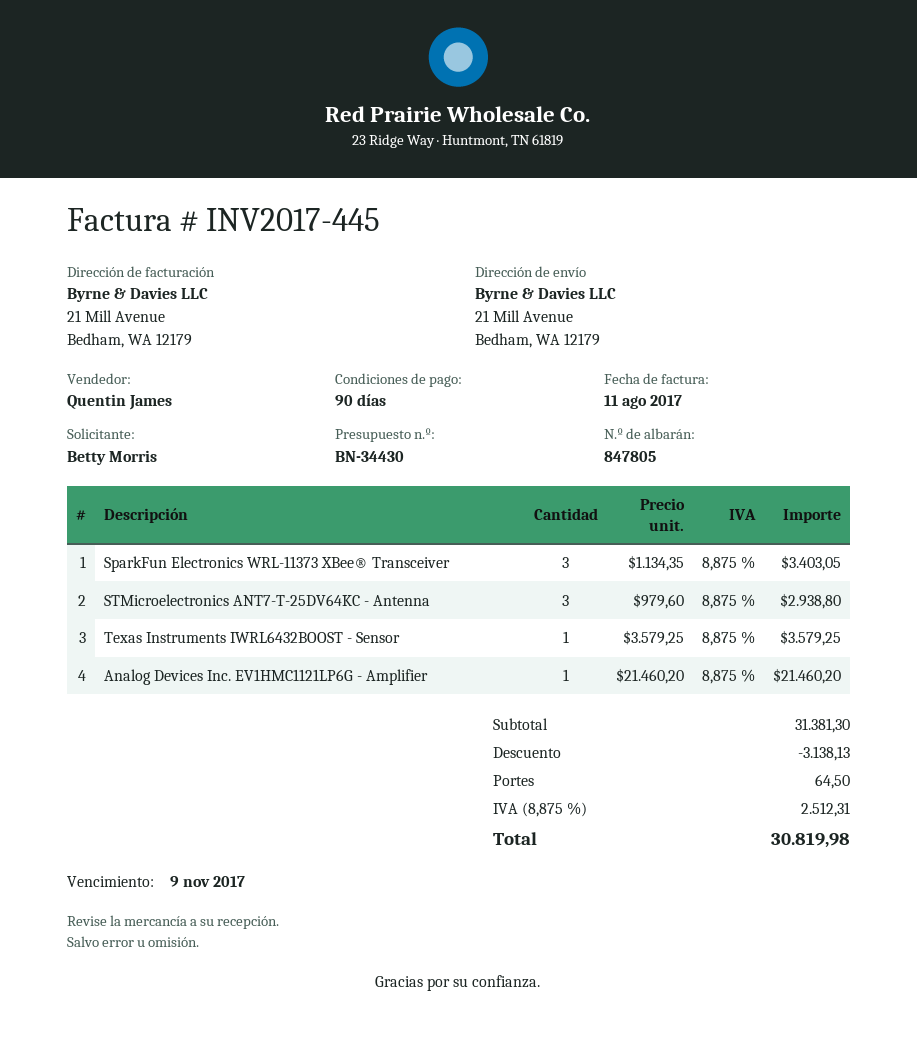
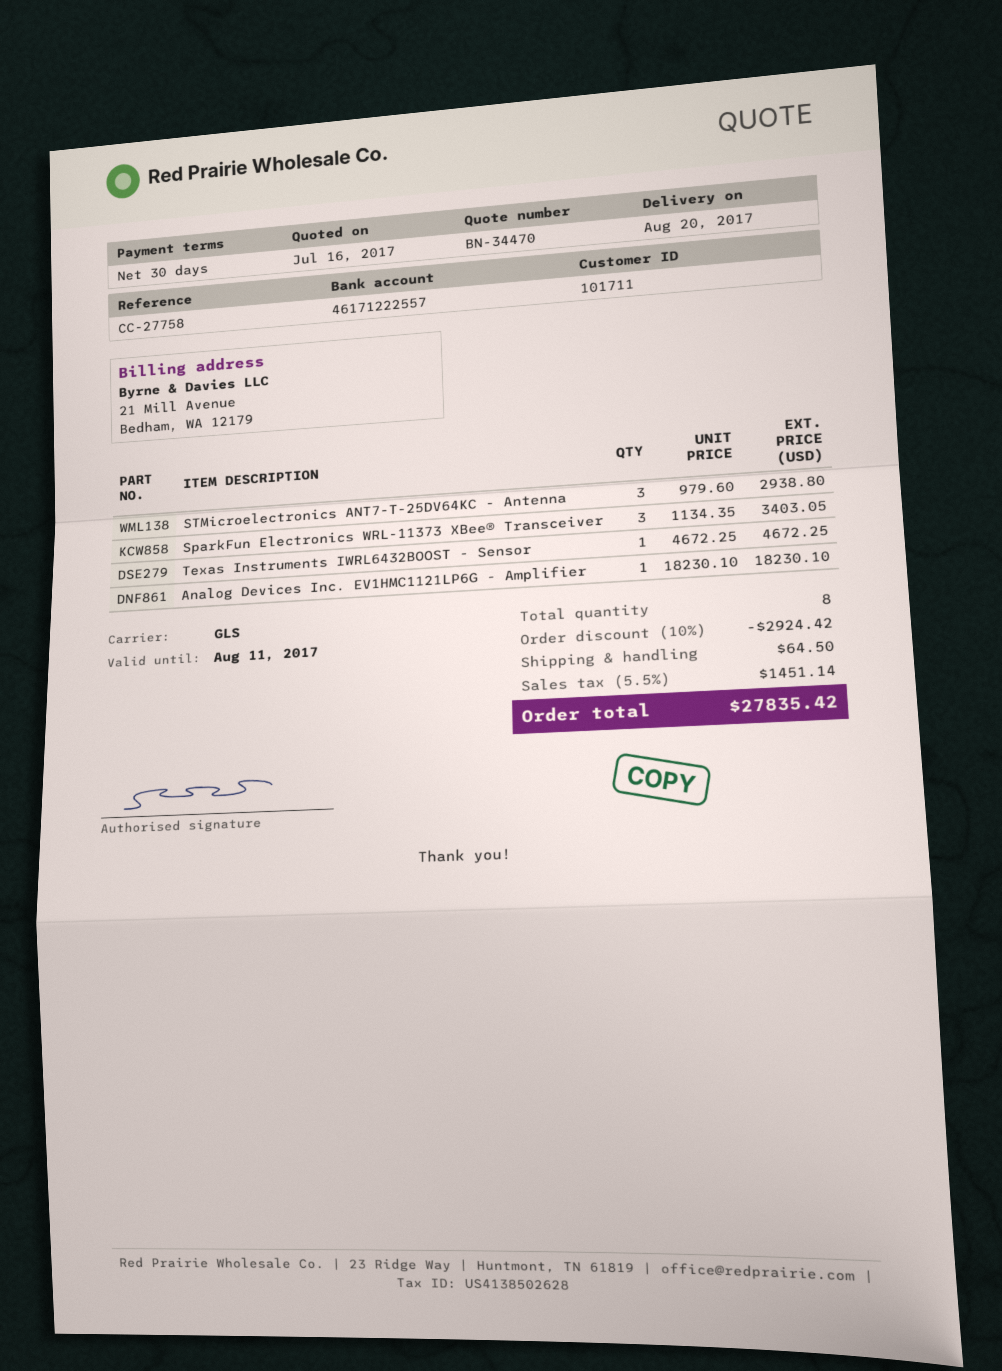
quote number: BN-34430 -> BN-34470
payment terms: 90 days -> 30 days
Texas Instruments IWRL6432BOOST - Sensor: 1 x 3579.25 = 3579.25 -> 1 x 4672.25 = 4672.25
Analog Devices Inc. EV1HMC1121LP6G - Amplifier: 1 x 21460.20 = 21460.20 -> 1 x 18230.10 = 18230.10
discount: 3138.13 -> 2924.42
tax: 8.875% = 2512.31 -> 5.5% = 1451.14
total: 30819.98 -> 27835.42

